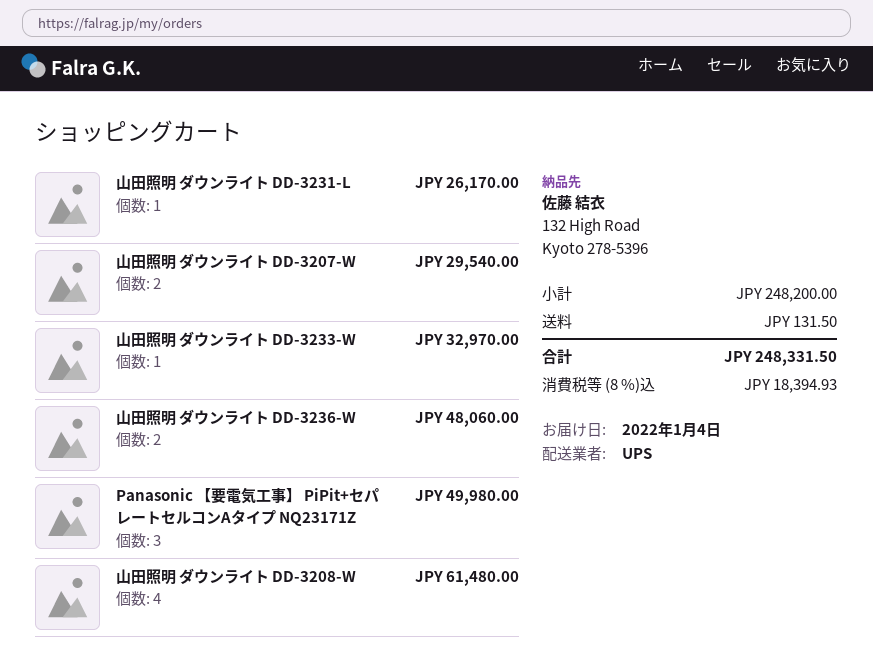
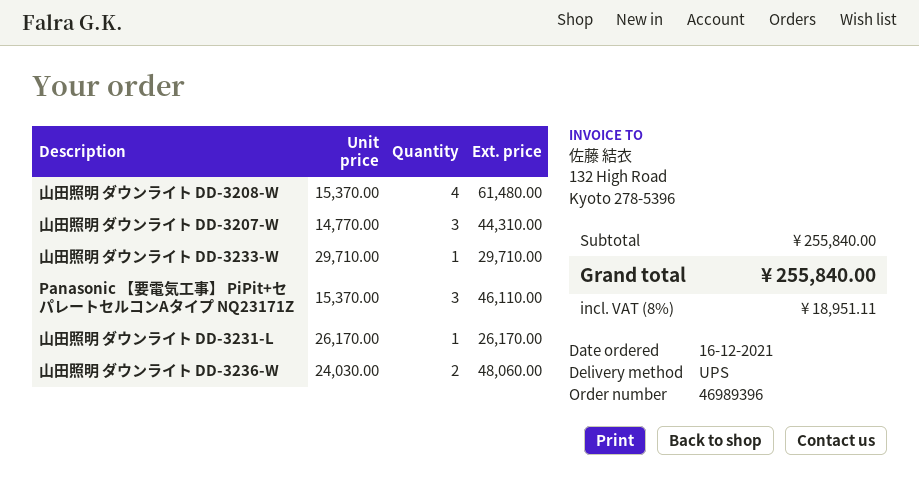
山田照明 ダウンライト DD-3207-W: 2 for 29540.00 -> 3 for 44310.00
山田照明 ダウンライト DD-3233-W: 1 for 32970.00 -> 1 for 29710.00
Panasonic 【要電気工事】 PiPit+セパレートセルコンAタイプ NQ23171Z: 3 for 49980.00 -> 3 for 46110.00
subtotal: 248200.00 -> 255840.00
shipping: 131.50 -> none
tax: 8% = 18394.93 -> 8% = 18951.11
total: 248331.50 -> 255840.00

